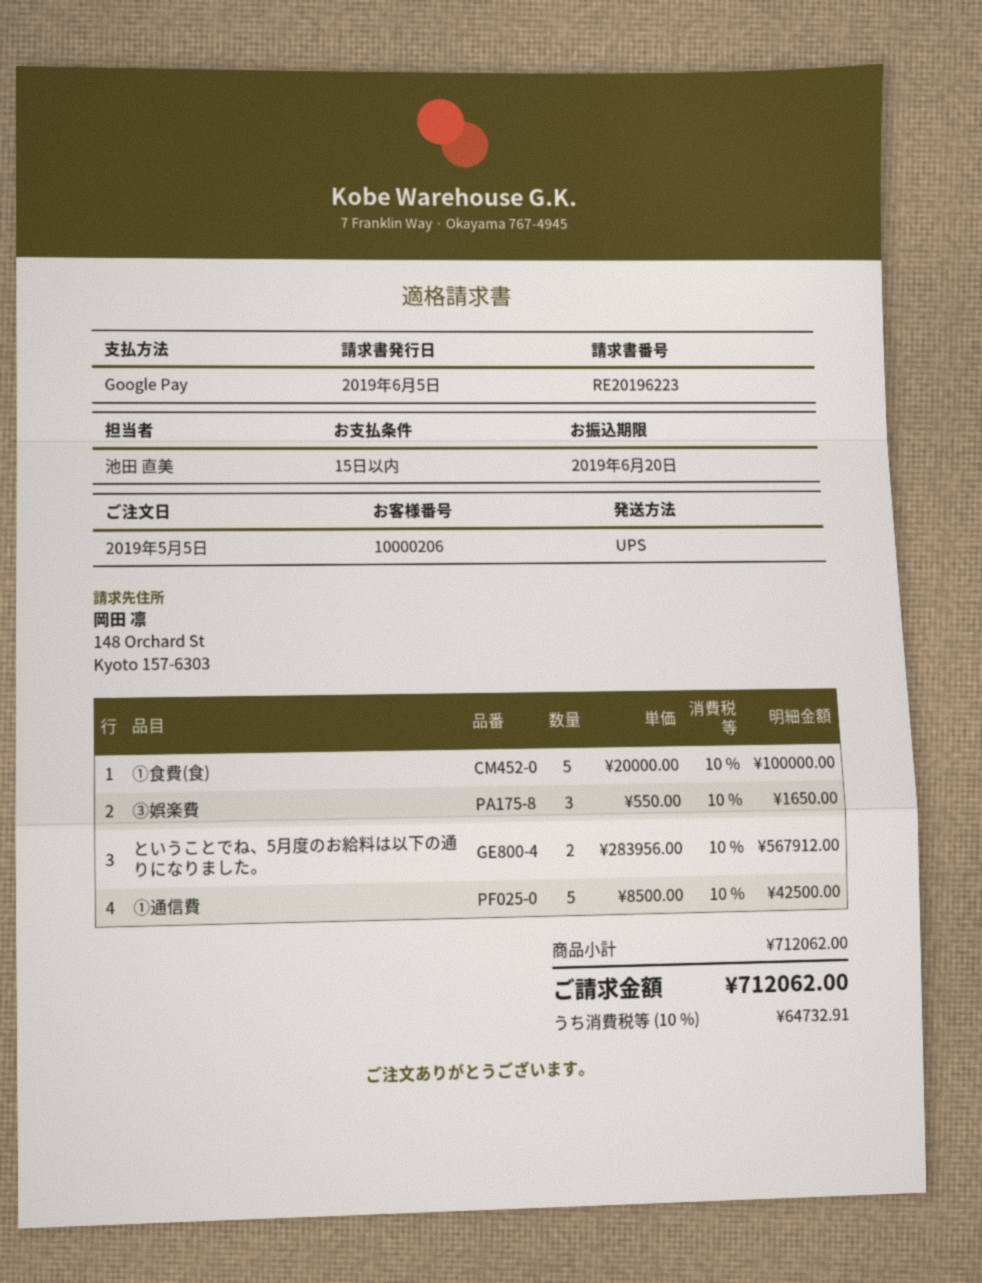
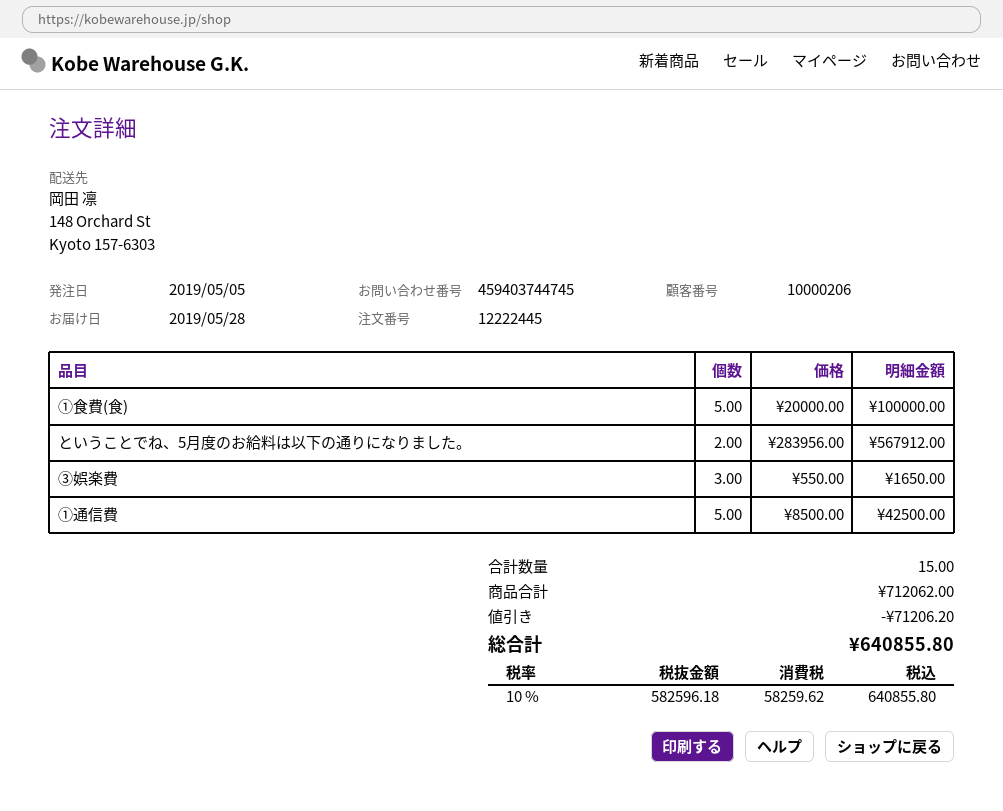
discount: none -> 71206.20
tax: 10% = 64732.91 -> 10% = 58259.62
total: 712062.00 -> 640855.80

